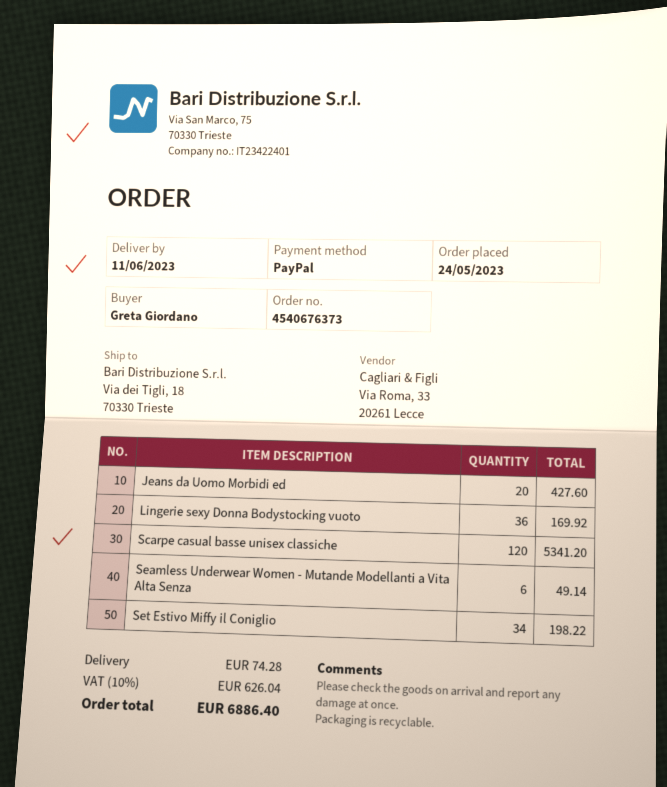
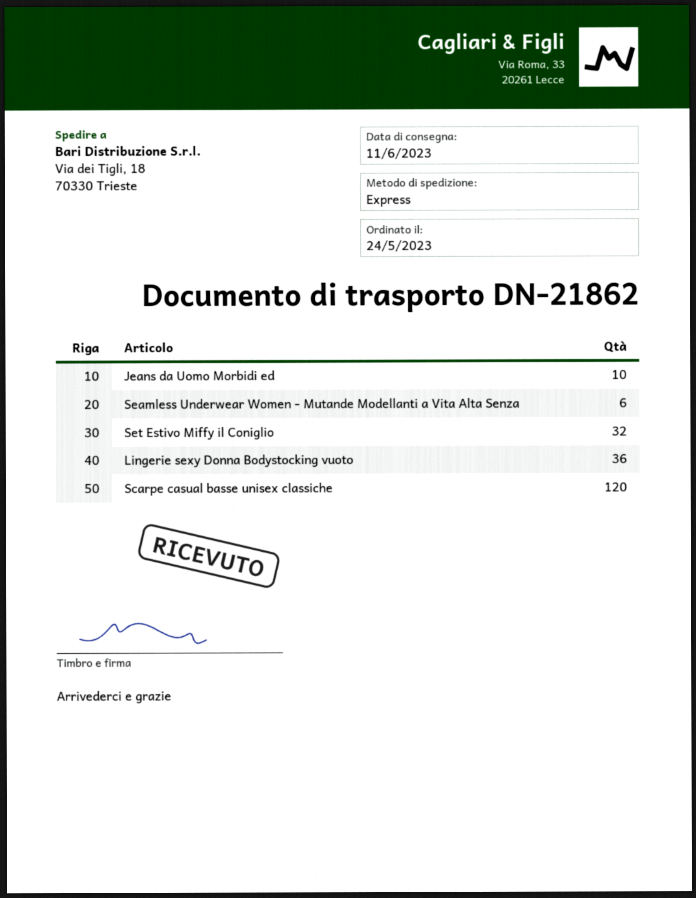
Jeans da Uomo Morbidi ed: 20 -> 10
Set Estivo Miffy il Coniglio: 34 -> 32

